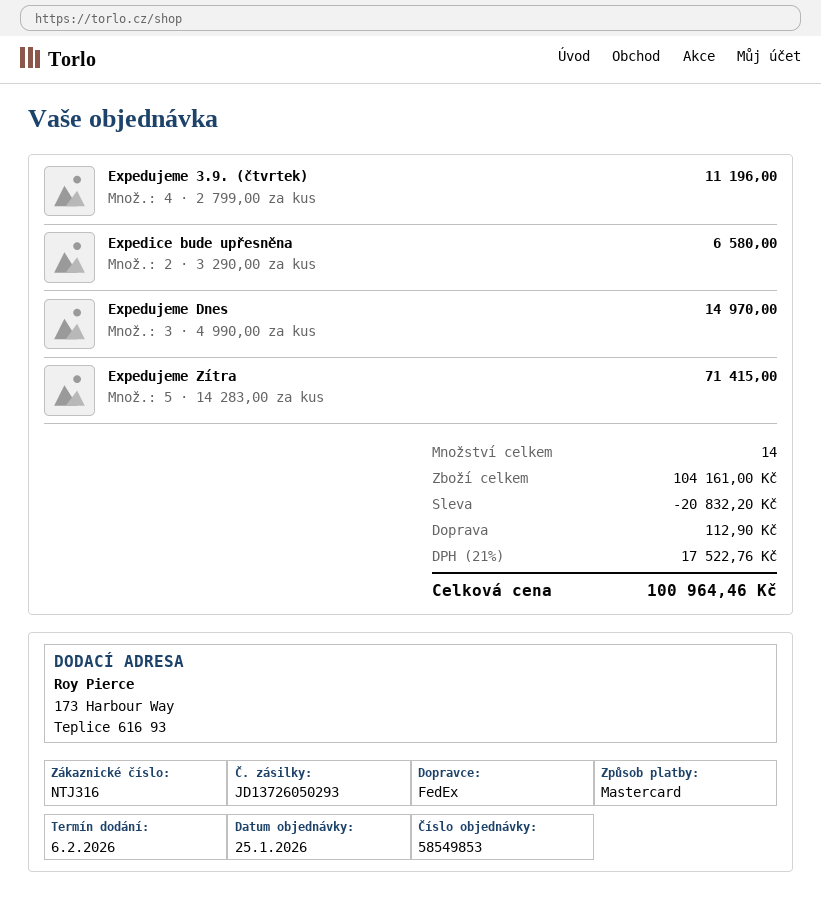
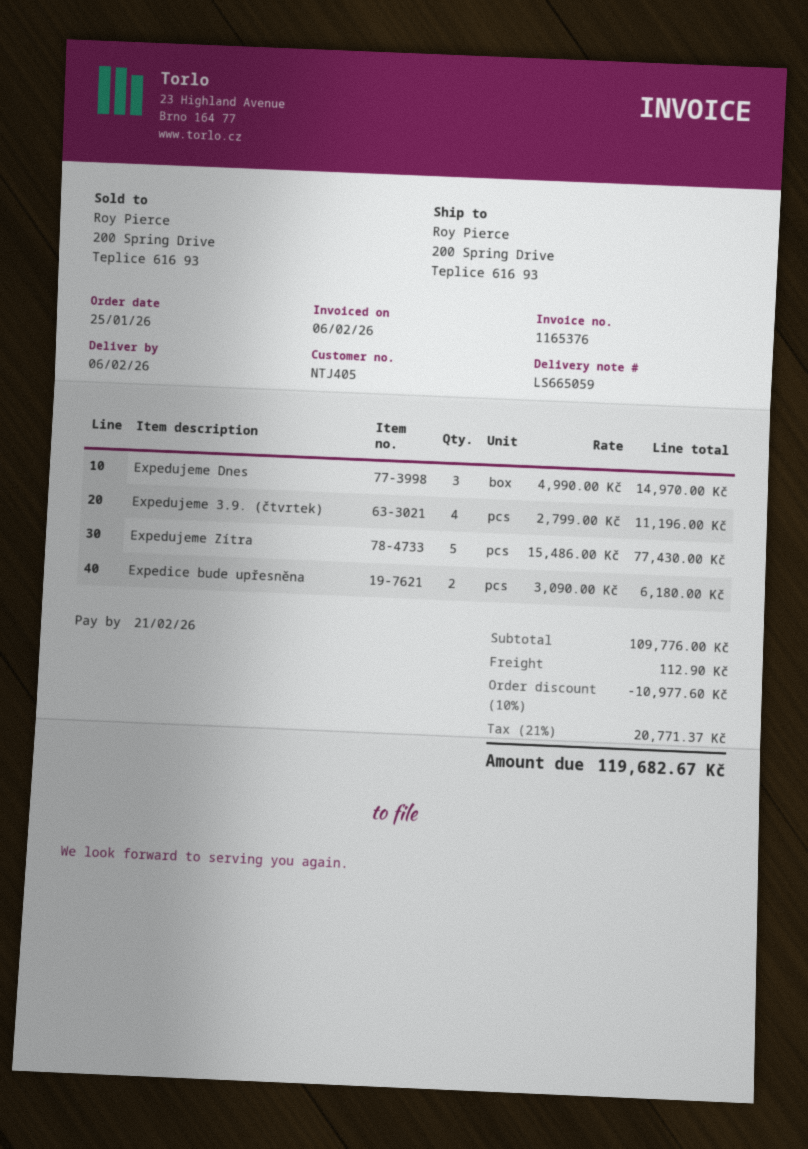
customer number: NTJ316 -> NTJ405
ship to: 173 Harbour Way, Teplice 616 93 -> 200 Spring Drive, Teplice 616 93
Expedice bude upřesněna: 2 x 3290.00 = 6580.00 -> 2 x 3090.00 = 6180.00
Expedujeme Zítra: 5 x 14283.00 = 71415.00 -> 5 x 15486.00 = 77430.00
subtotal: 104161.00 -> 109776.00
discount: 20832.20 -> 10977.60
tax: 21% = 17522.76 -> 21% = 20771.37
total: 100964.46 -> 119682.67

